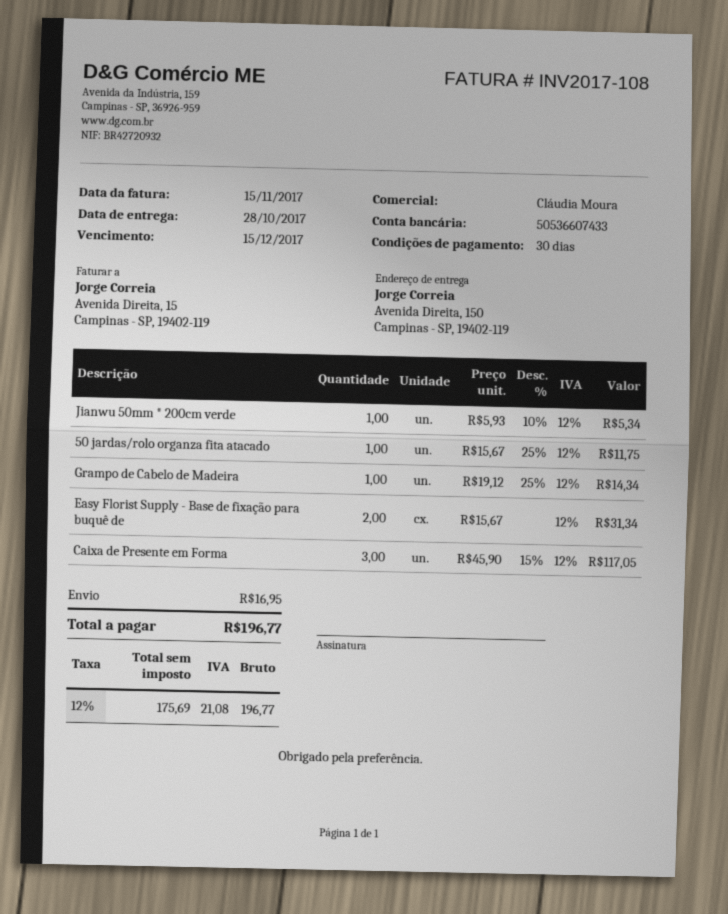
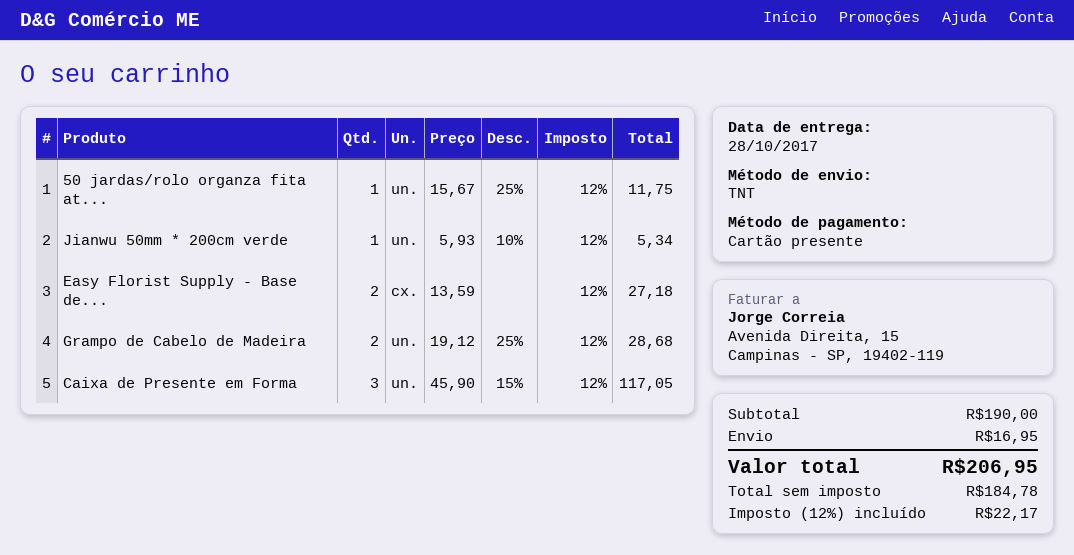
Grampo de Cabelo de Madeira: 1 x 19.12 - 25% = 14.34 -> 2 x 19.12 - 25% = 28.68
Easy Florist Supply - Base de fixação para buquê de: 2 x 15.67 = 31.34 -> 2 x 13.59 = 27.18
net: 175.69 -> 184.78
tax: 12% = 21.08 -> 12% = 22.17
total: 196.77 -> 206.95

